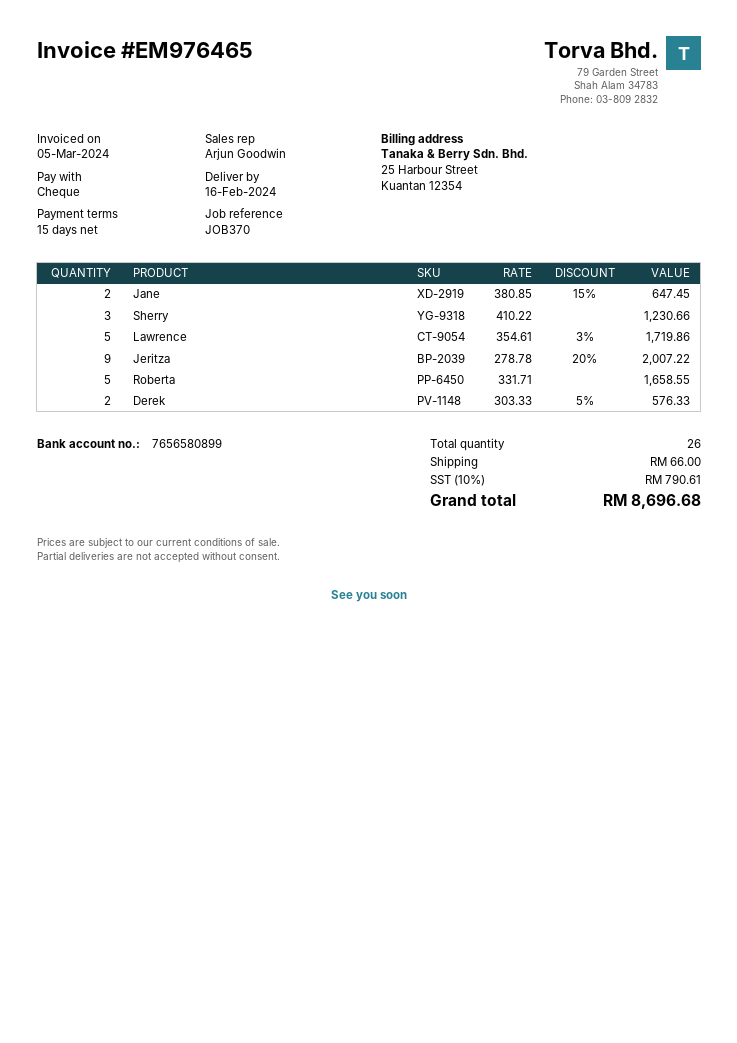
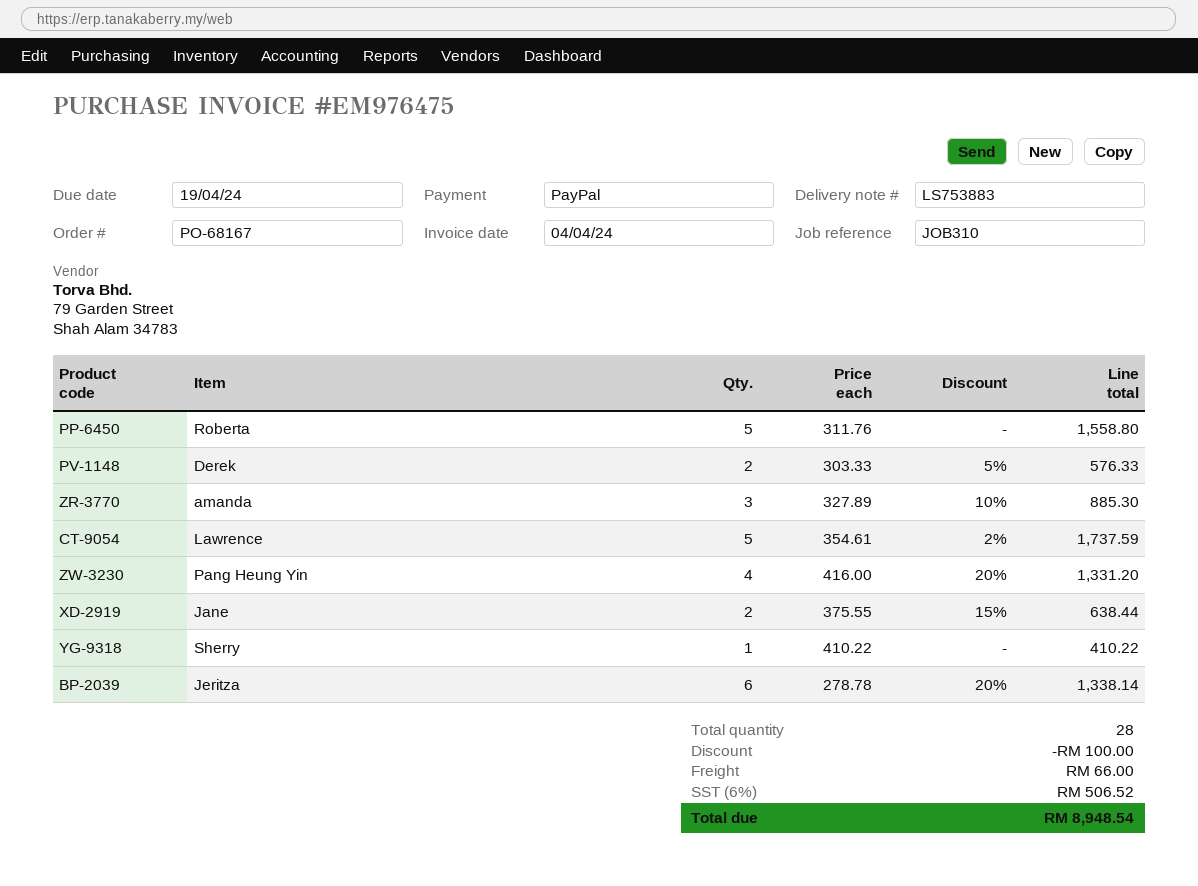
invoice number: EM976465 -> EM976475
invoice date: 2024-03-05 -> 2024-04-04
reference: JOB370 -> JOB310
payment method: cheque -> PayPal
Jane: 2 x 380.85 - 15% = 647.45 -> 2 x 375.55 - 15% = 638.44
Sherry: 3 x 410.22 = 1230.66 -> 1 x 410.22 = 410.22
Lawrence: 5 x 354.61 - 3% = 1719.86 -> 5 x 354.61 - 2% = 1737.59
Jeritza: 9 x 278.78 - 20% = 2007.22 -> 6 x 278.78 - 20% = 1338.14
Roberta: 5 x 331.71 = 1658.55 -> 5 x 311.76 = 1558.80
amanda: none -> 3 x 327.89 - 10% = 885.30
Pang Heung Yin: none -> 4 x 416.00 - 20% = 1331.20
total quantity: 26 -> 28
discount: none -> 100.00
tax: 10% = 790.61 -> 6% = 506.52
total: 8696.68 -> 8948.54

